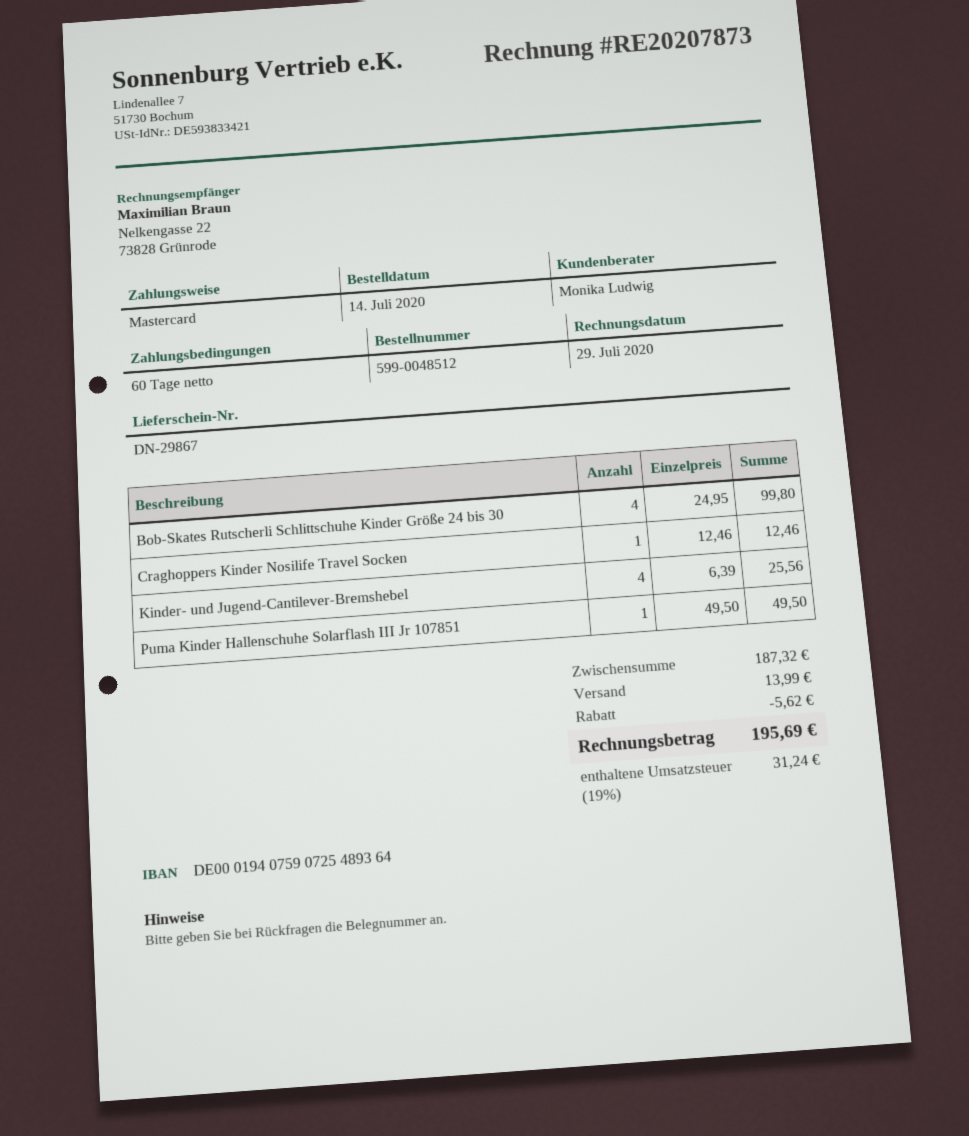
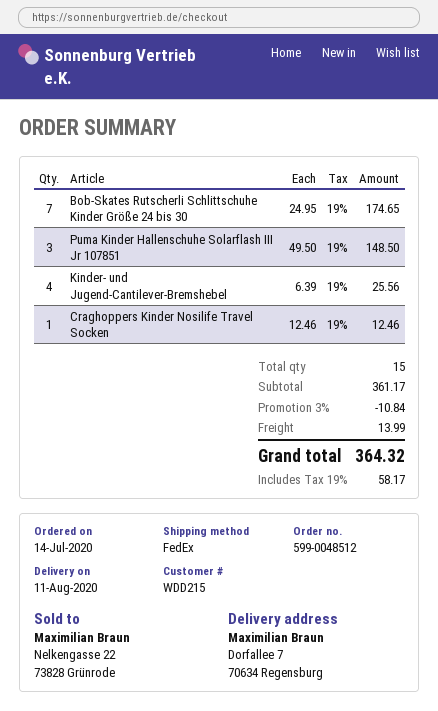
Bob-Skates Rutscherli Schlittschuhe Kinder Größe 24 bis 30: 4 x 24.95 = 99.80 -> 7 x 24.95 = 174.65
Puma Kinder Hallenschuhe Solarflash III Jr 107851: 1 x 49.50 = 49.50 -> 3 x 49.50 = 148.50
subtotal: 187.32 -> 361.17
discount: 5.62 -> 10.84
tax: 19% = 31.24 -> 19% = 58.17
total: 195.69 -> 364.32

